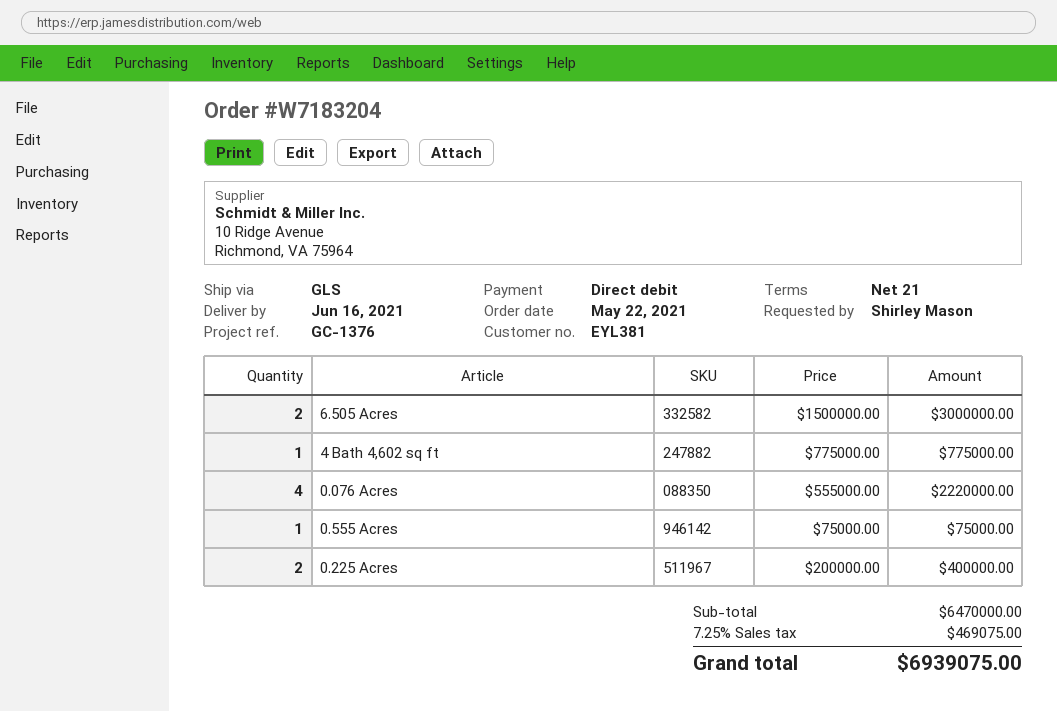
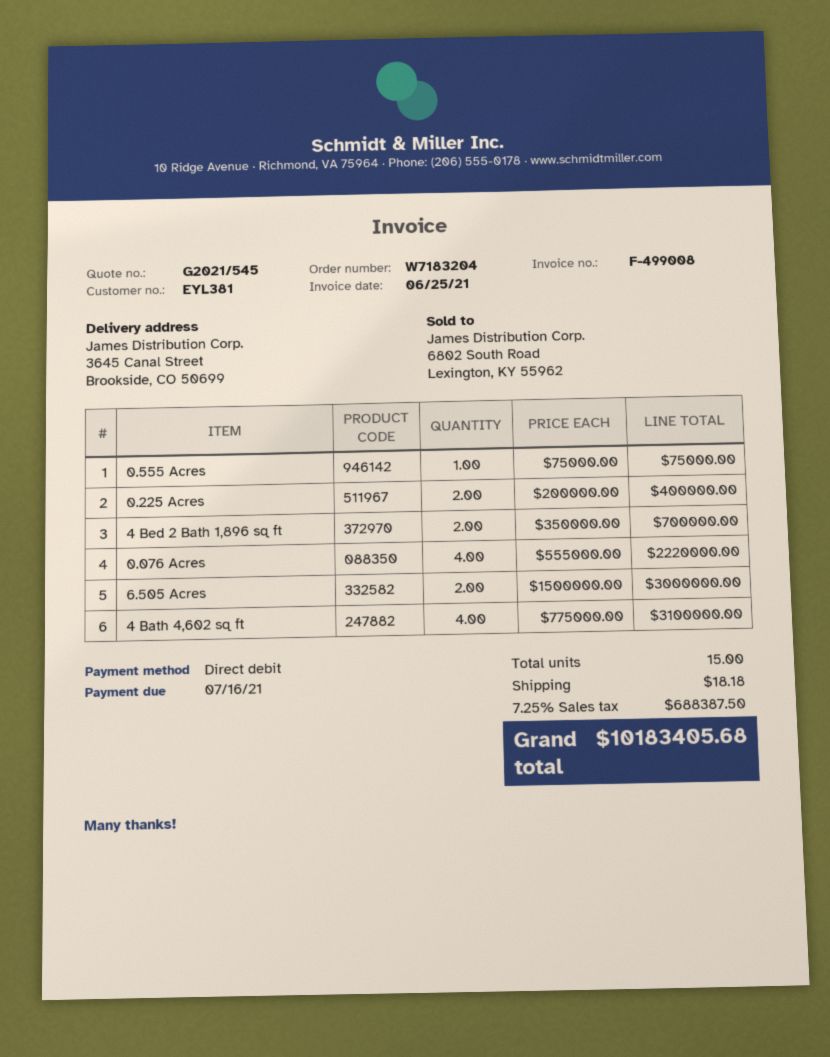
4 Bath 4,602 sq ft: 1 x 775000.00 = 775000.00 -> 4 x 775000.00 = 3100000.00
4 Bed 2 Bath 1,896 sq ft: none -> 2 x 350000.00 = 700000.00
shipping: none -> 18.18
tax: 7.25% = 469075.00 -> 7.25% = 688387.50
total: 6939075.00 -> 10183405.68

